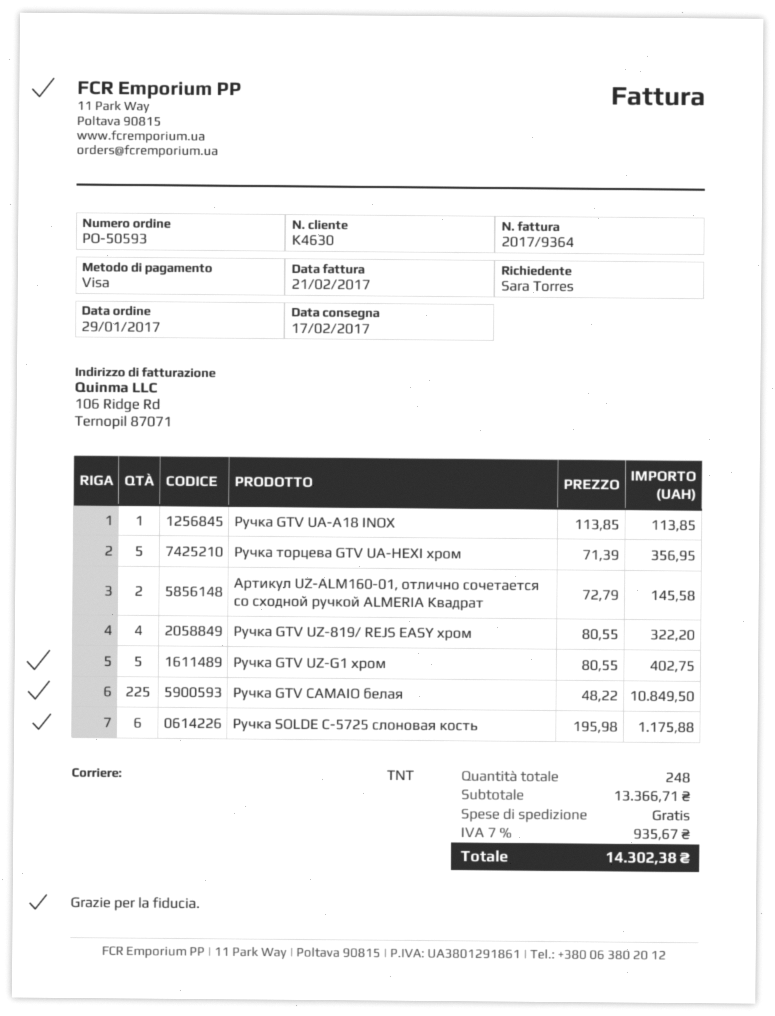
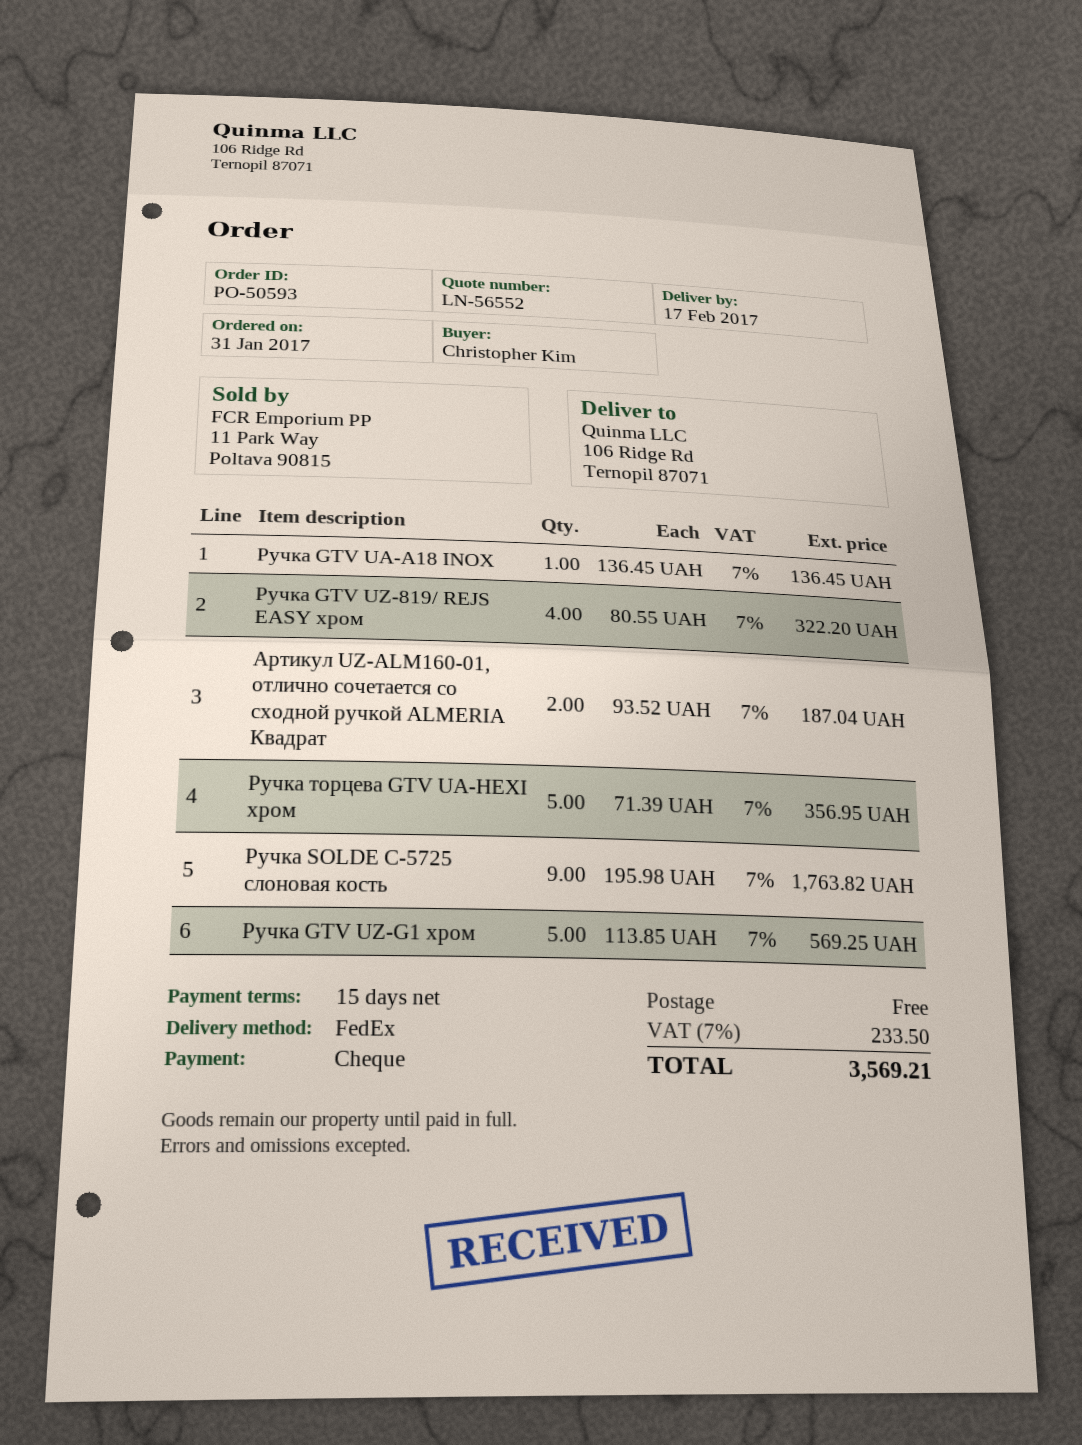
order date: 2017-01-29 -> 2017-01-31
ordered by: Sara Torres -> Christopher Kim
payment method: Visa -> cheque
shipping method: TNT -> FedEx
Ручка GTV UA-A18 INOX: 1 x 113.85 = 113.85 -> 1 x 136.45 = 136.45
Артикул UZ-ALM160-01, отлично сочетается со сходной ручкой ALMERIA Квадрат: 2 x 72.79 = 145.58 -> 2 x 93.52 = 187.04
Ручка GTV UZ-G1 хром: 5 x 80.55 = 402.75 -> 5 x 113.85 = 569.25
Ручка GTV CAMAIO белая: 225 x 48.22 = 10849.50 -> none
Ручка SOLDE C-5725 слоновая кость: 6 x 195.98 = 1175.88 -> 9 x 195.98 = 1763.82
tax: 7% = 935.67 -> 7% = 233.50
total: 14302.38 -> 3569.21

